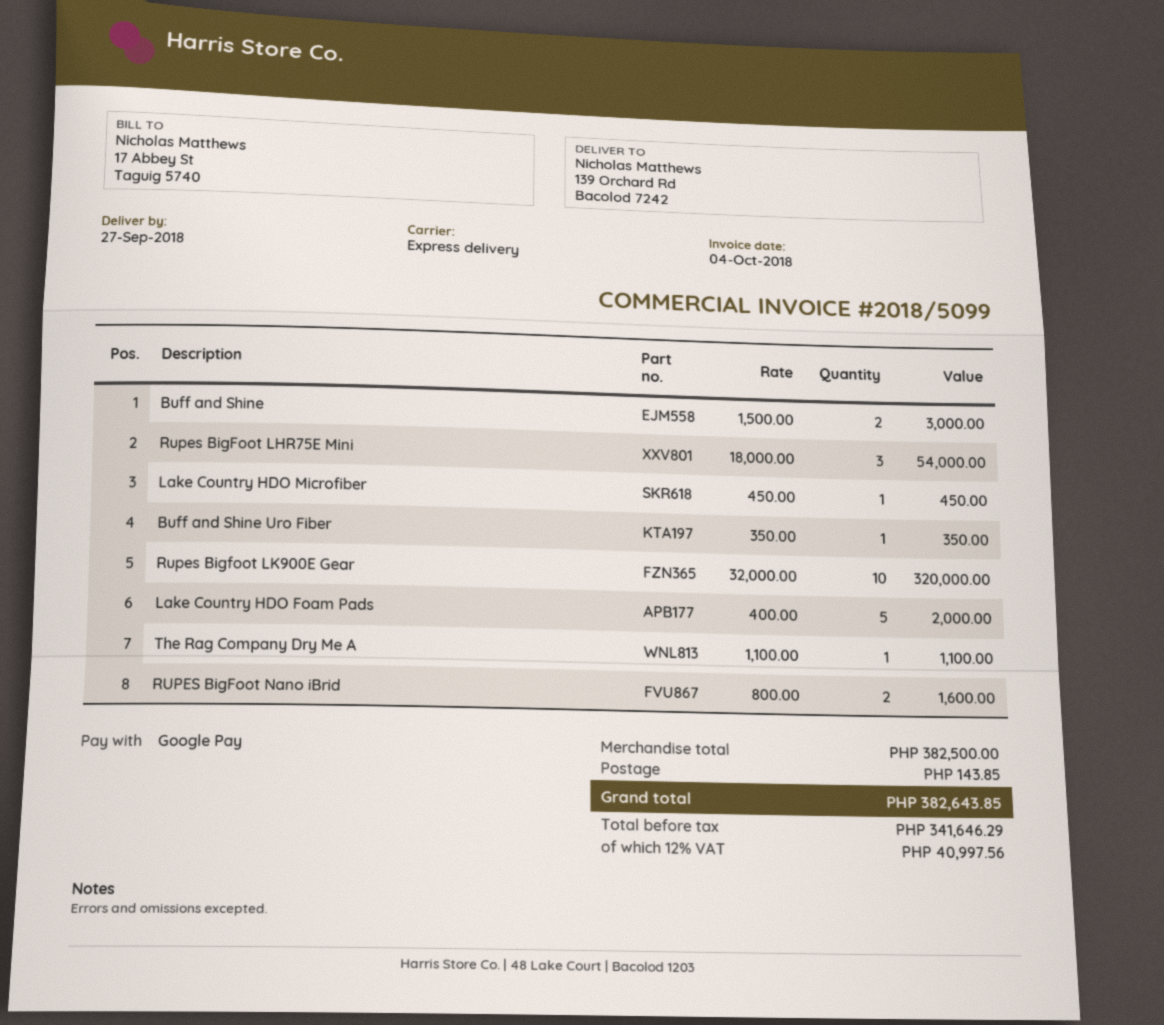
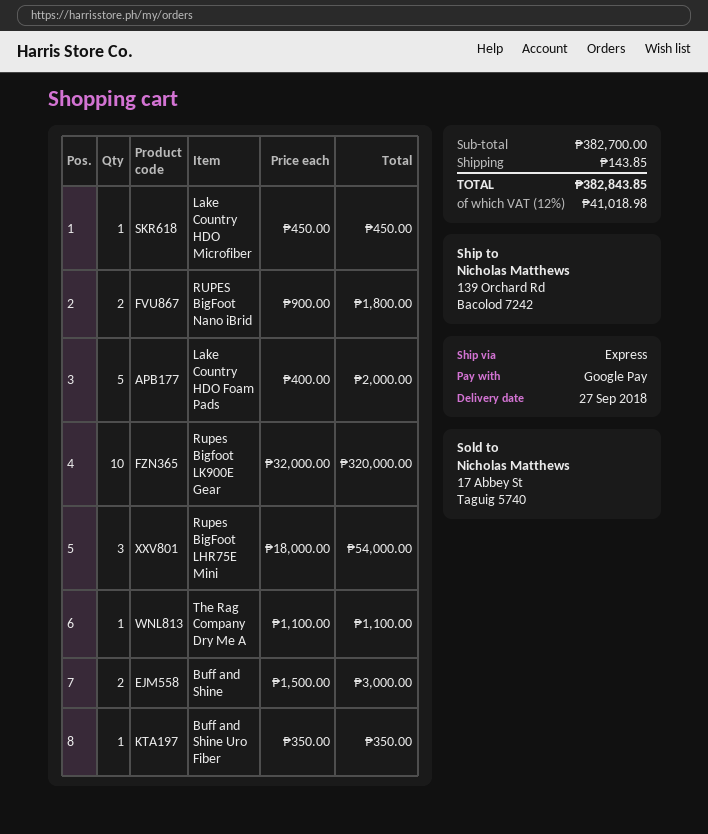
RUPES BigFoot Nano iBrid: 2 x 800.00 = 1600.00 -> 2 x 900.00 = 1800.00
subtotal: 382500.00 -> 382700.00
tax: 12% = 40997.56 -> 12% = 41018.98
total: 382643.85 -> 382843.85

